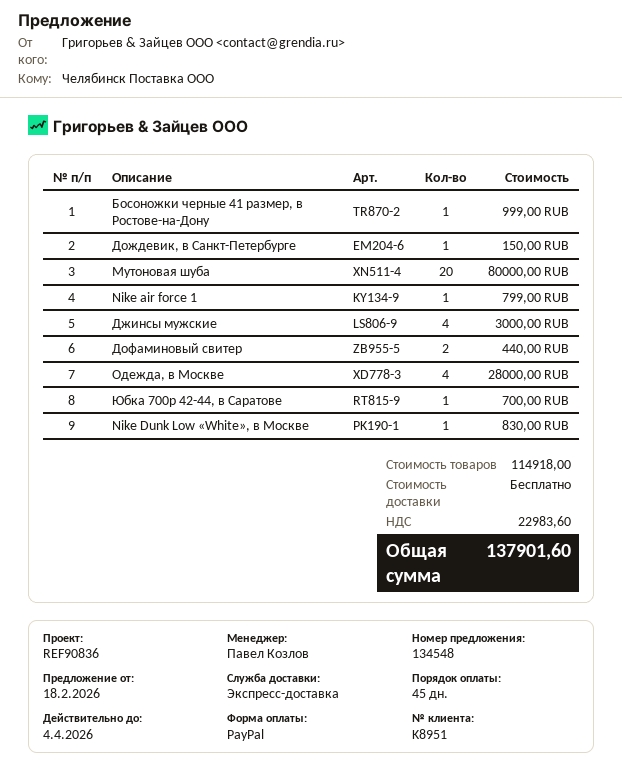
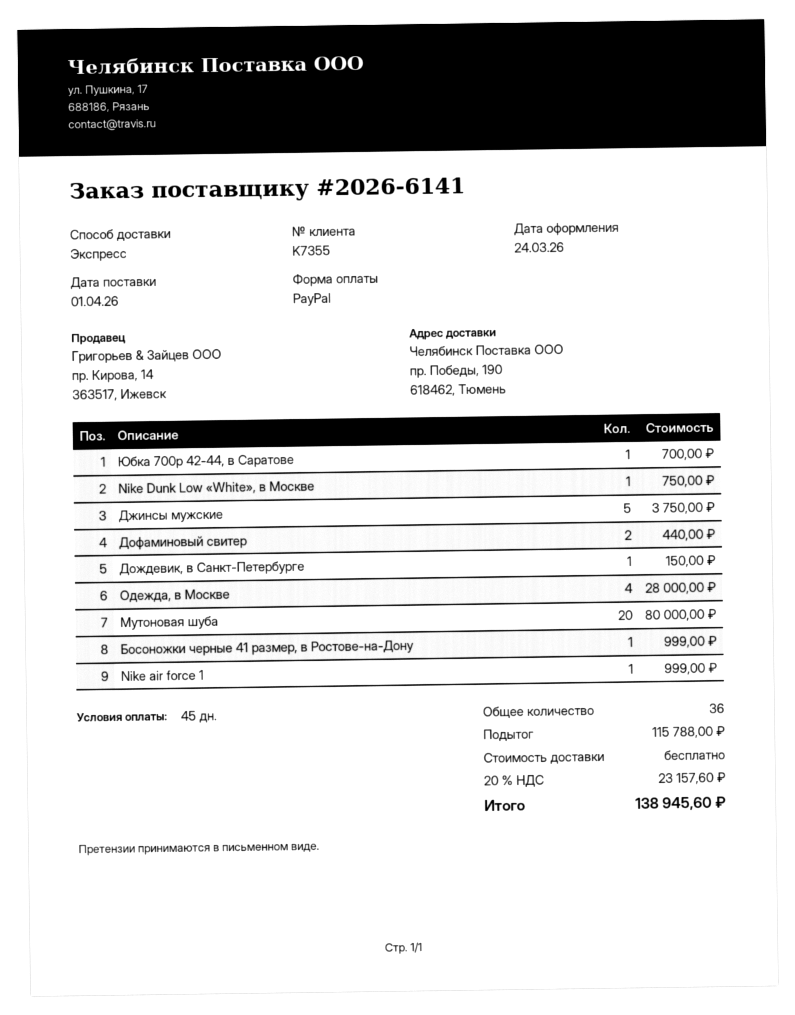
customer number: K8951 -> K7355
Nike air force 1: 1 for 799.00 -> 1 for 999.00
Джинсы мужские: 4 for 3000.00 -> 5 for 3750.00
Nike Dunk Low «White», в Москве: 1 for 830.00 -> 1 for 750.00
subtotal: 114918.00 -> 115788.00
tax: 22983.60 -> 23157.60
total: 137901.60 -> 138945.60

